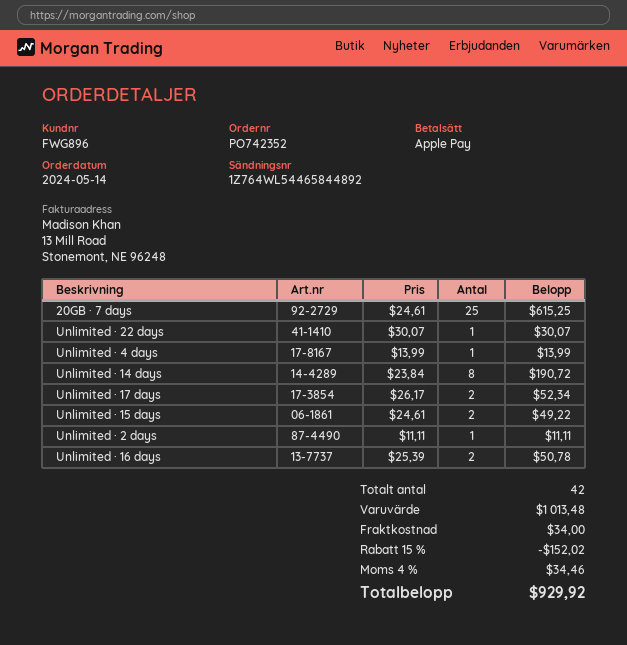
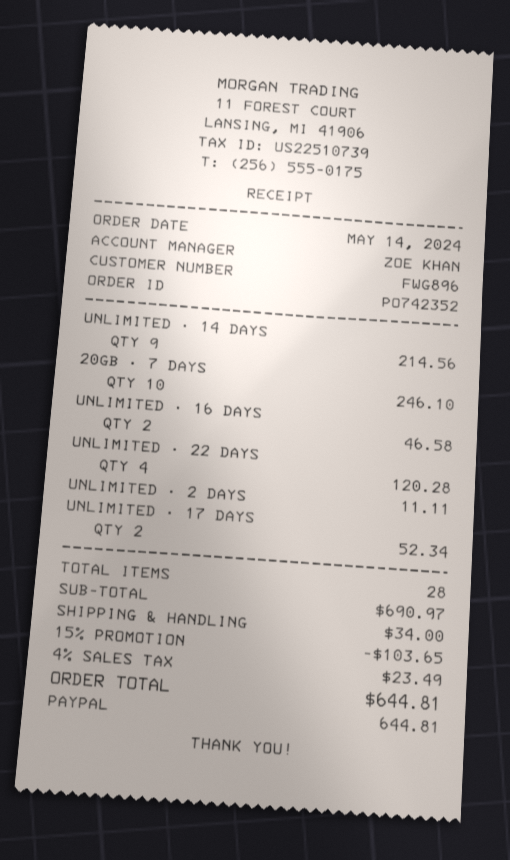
payment method: Apple Pay -> PayPal
20GB · 7 days: 25 for 615.25 -> 10 for 246.10
Unlimited · 22 days: 1 for 30.07 -> 4 for 120.28
Unlimited · 4 days: 1 for 13.99 -> none
Unlimited · 14 days: 8 for 190.72 -> 9 for 214.56
Unlimited · 15 days: 2 for 49.22 -> none
Unlimited · 16 days: 2 for 50.78 -> 2 for 46.58
total quantity: 42 -> 28
subtotal: 1013.48 -> 690.97
discount: 15% = 152.02 -> 15% = 103.65
tax: 4% = 34.46 -> 4% = 23.49
total: 929.92 -> 644.81

